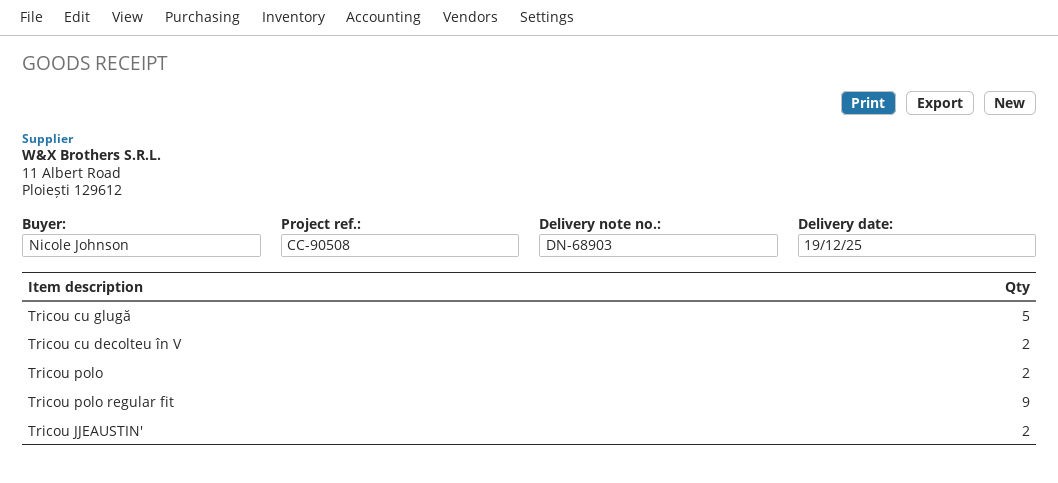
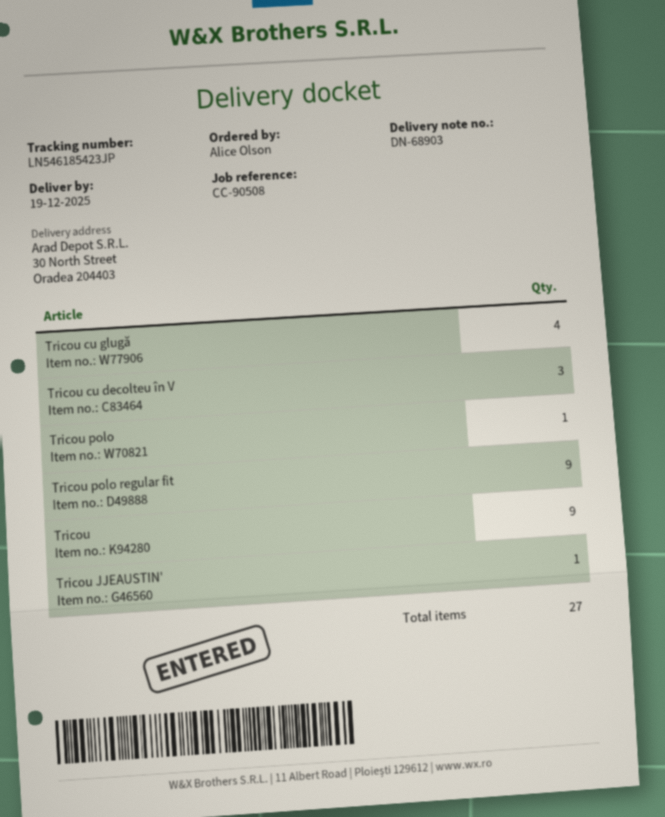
ordered by: Nicole Johnson -> Alice Olson
Tricou cu glugă: 5 -> 4
Tricou cu decolteu în V: 2 -> 3
Tricou polo: 2 -> 1
Tricou JJEAUSTIN': 2 -> 1
Tricou: none -> 9

